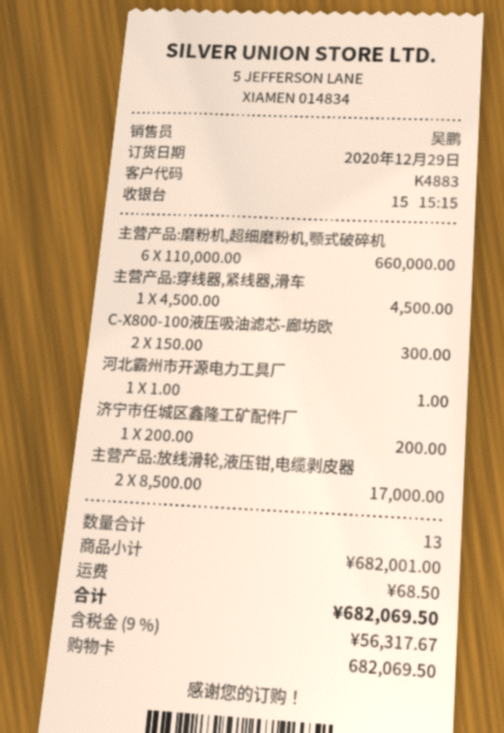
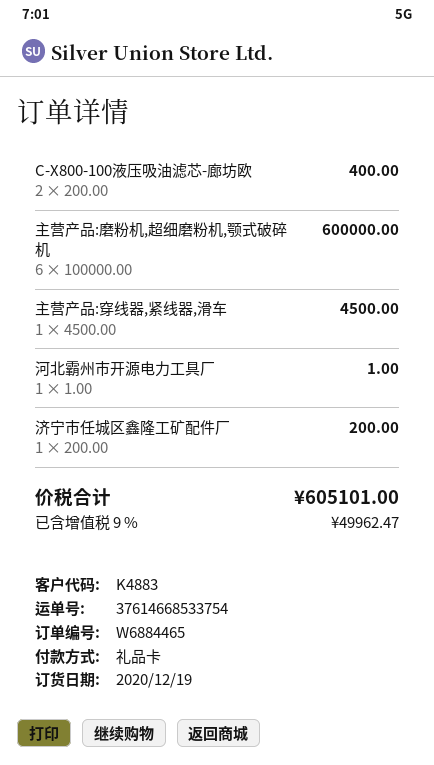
order date: 2020-12-29 -> 2020-12-19
主营产品:磨粉机,超细磨粉机,颚式破碎机: 6 x 110000.00 = 660000.00 -> 6 x 100000.00 = 600000.00
C-X800-100液压吸油滤芯-廊坊欧: 2 x 150.00 = 300.00 -> 2 x 200.00 = 400.00
主营产品:放线滑轮,液压钳,电缆剥皮器: 2 x 8500.00 = 17000.00 -> none
shipping: 68.50 -> none
tax: 9% = 56317.67 -> 9% = 49962.47
total: 682069.50 -> 605101.00

